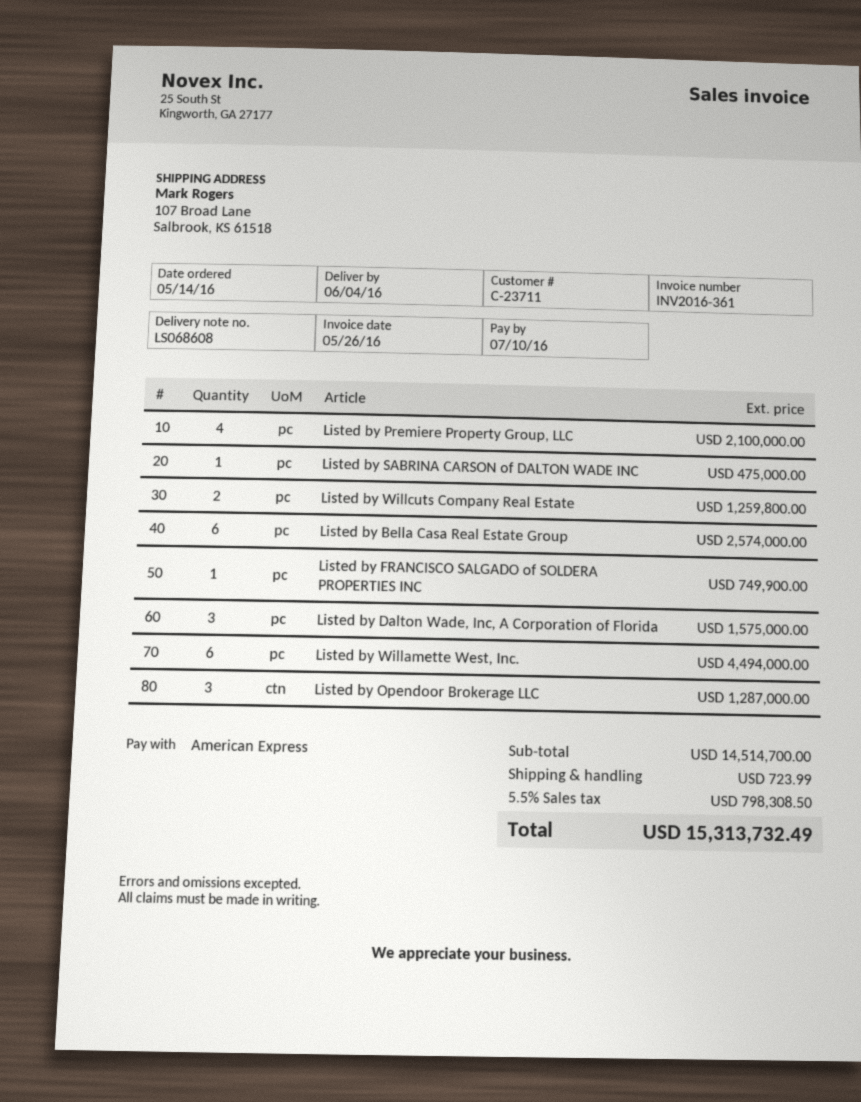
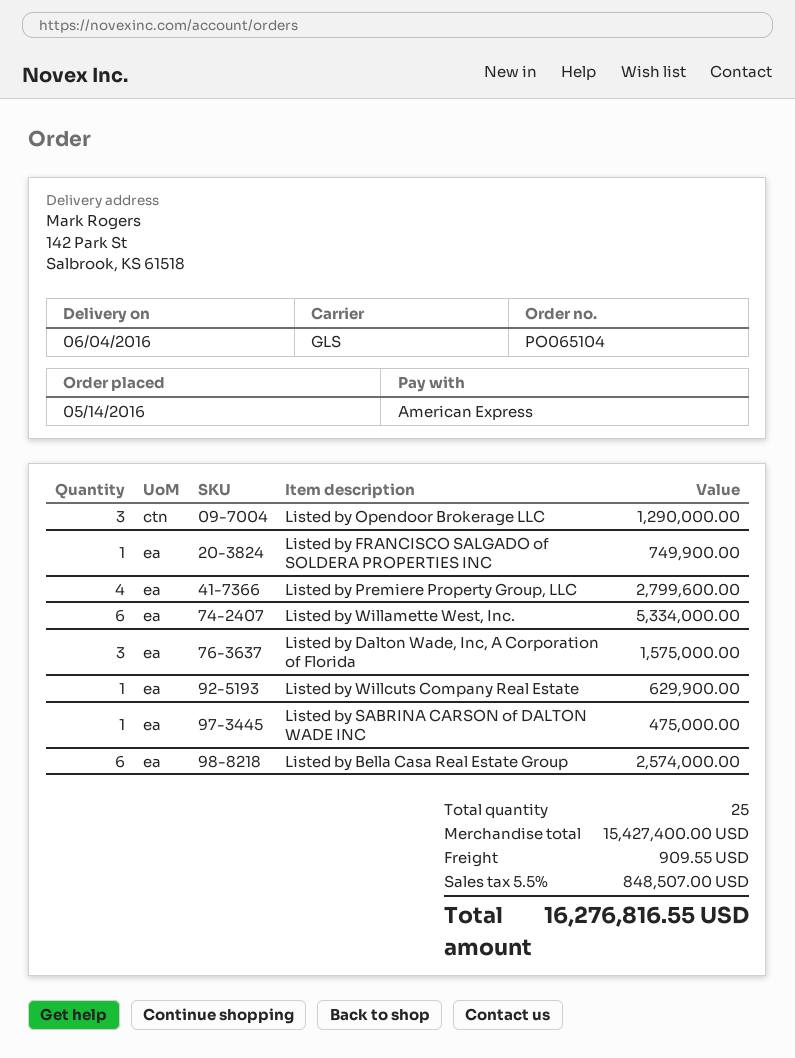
ship to: 107 Broad Lane, Salbrook, KS 61518 -> 142 Park St, Salbrook, KS 61518
Listed by Premiere Property Group, LLC: 4 for 2100000.00 -> 4 for 2799600.00
Listed by Willcuts Company Real Estate: 2 for 1259800.00 -> 1 for 629900.00
Listed by Willamette West, Inc.: 6 for 4494000.00 -> 6 for 5334000.00
Listed by Opendoor Brokerage LLC: 3 for 1287000.00 -> 3 for 1290000.00
subtotal: 14514700.00 -> 15427400.00
shipping: 723.99 -> 909.55
tax: 5.5% = 798308.50 -> 5.5% = 848507.00
total: 15313732.49 -> 16276816.55

